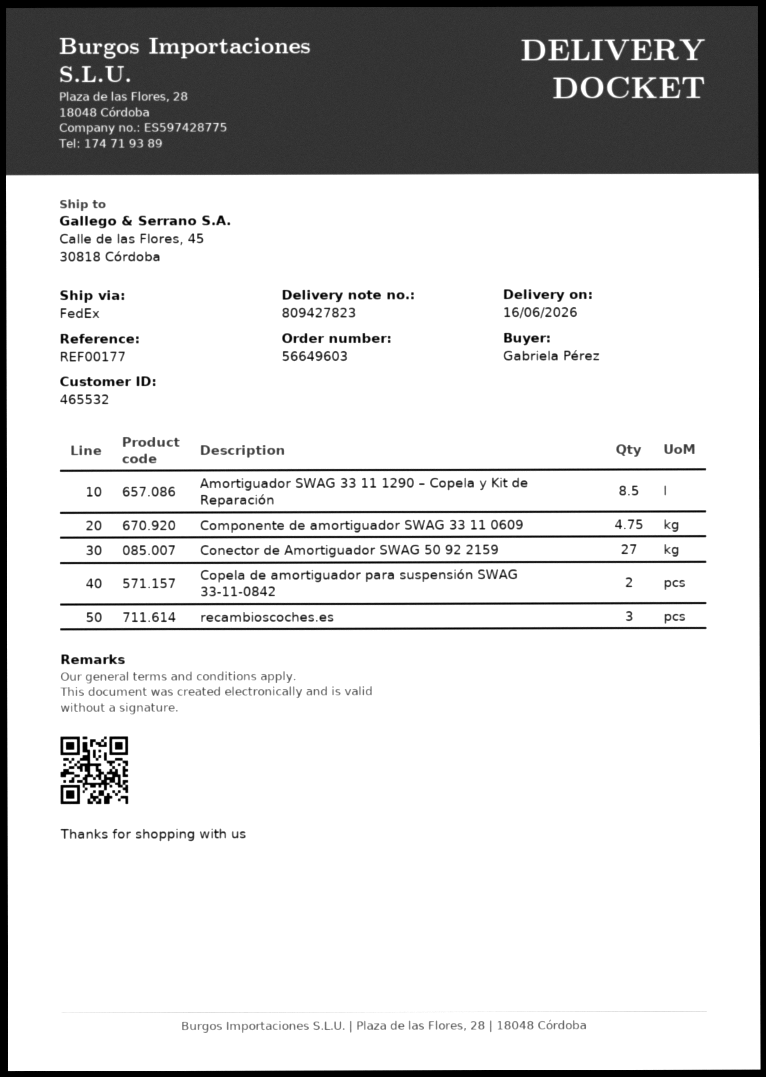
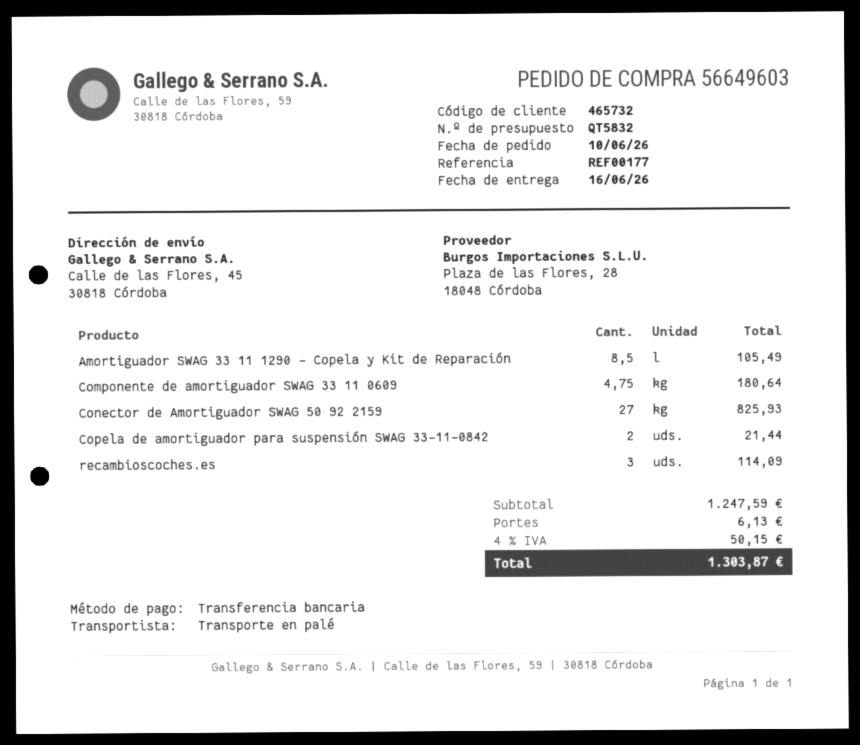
customer number: 465532 -> 465732
shipping method: FedEx -> pallet freight

